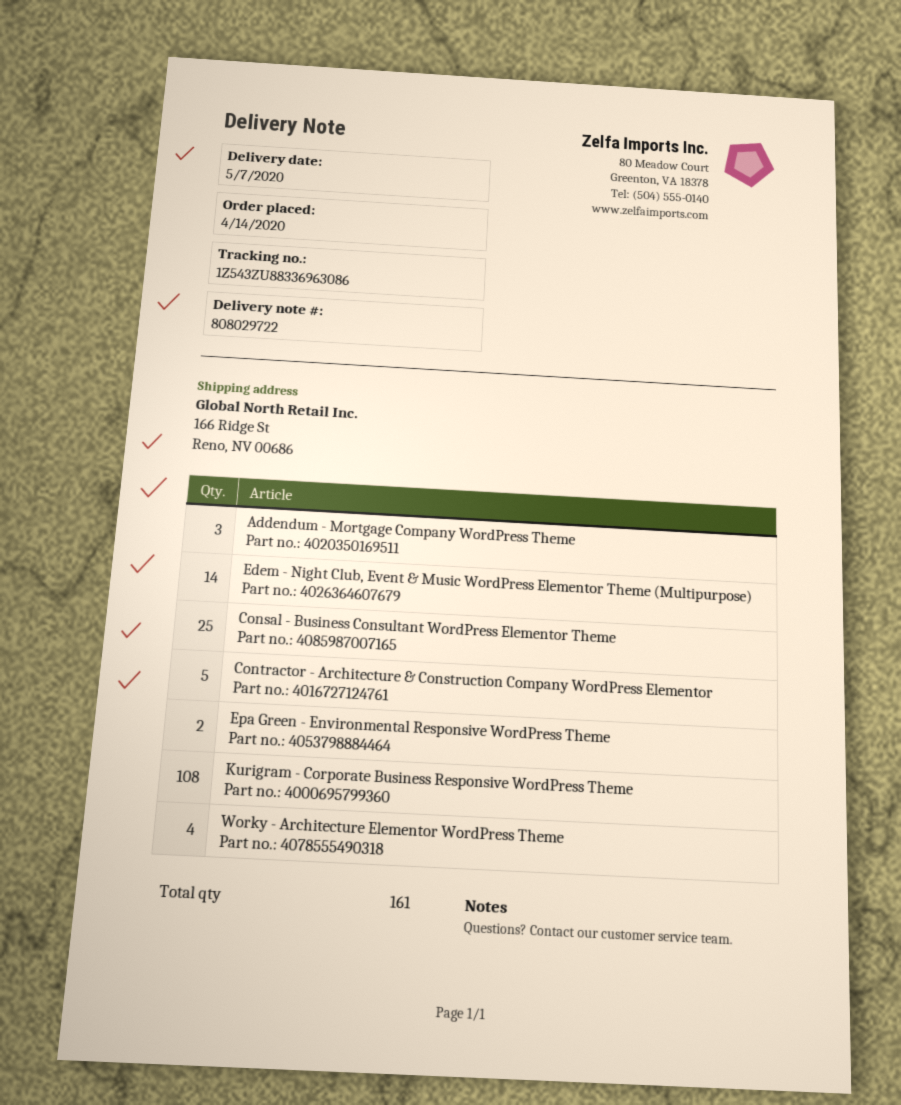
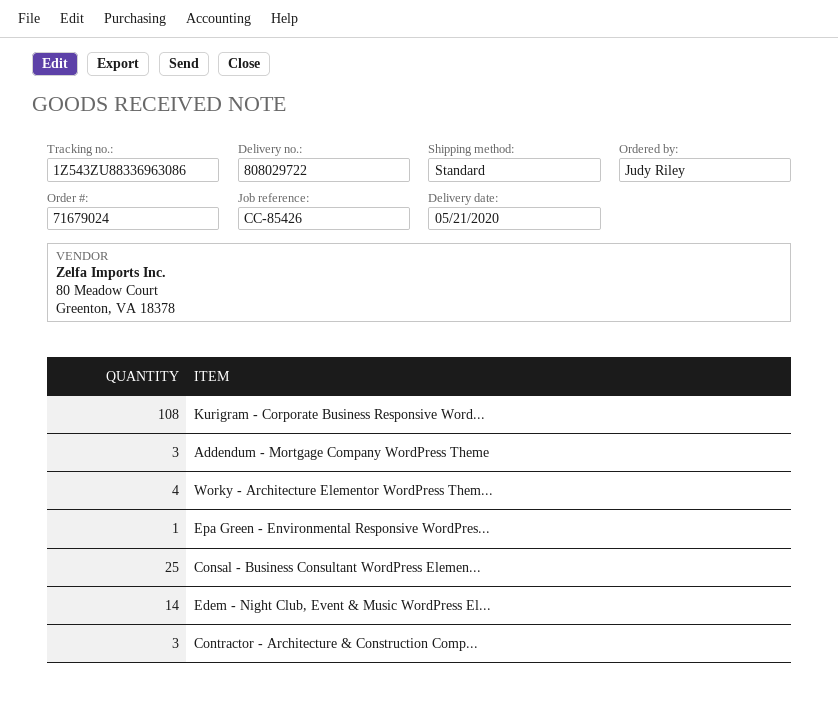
delivery date: 2020-05-07 -> 2020-05-21
Contractor - Architecture & Construction Company WordPress Elementor: 5 -> 3
Epa Green - Environmental Responsive WordPress Theme: 2 -> 1

